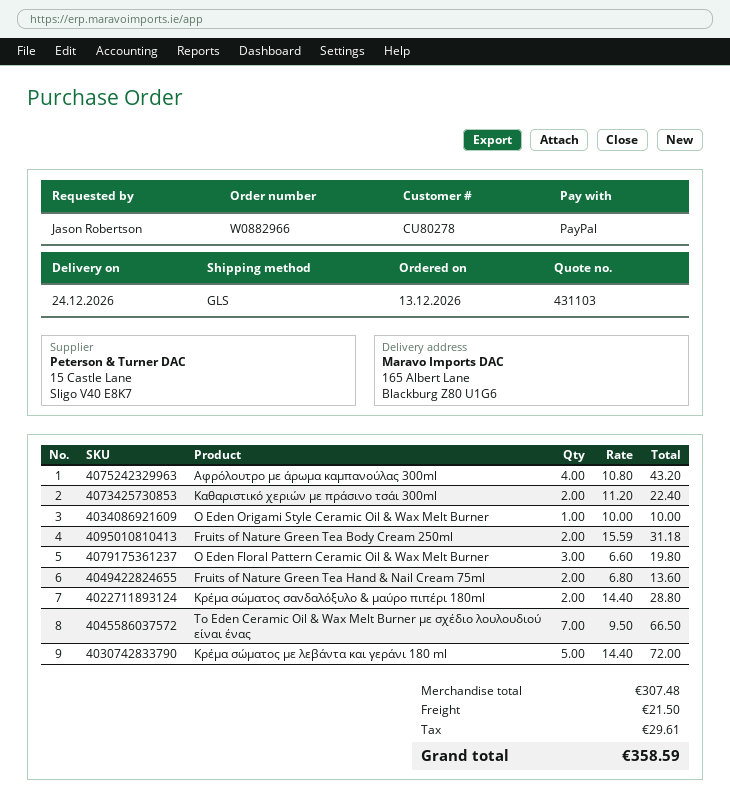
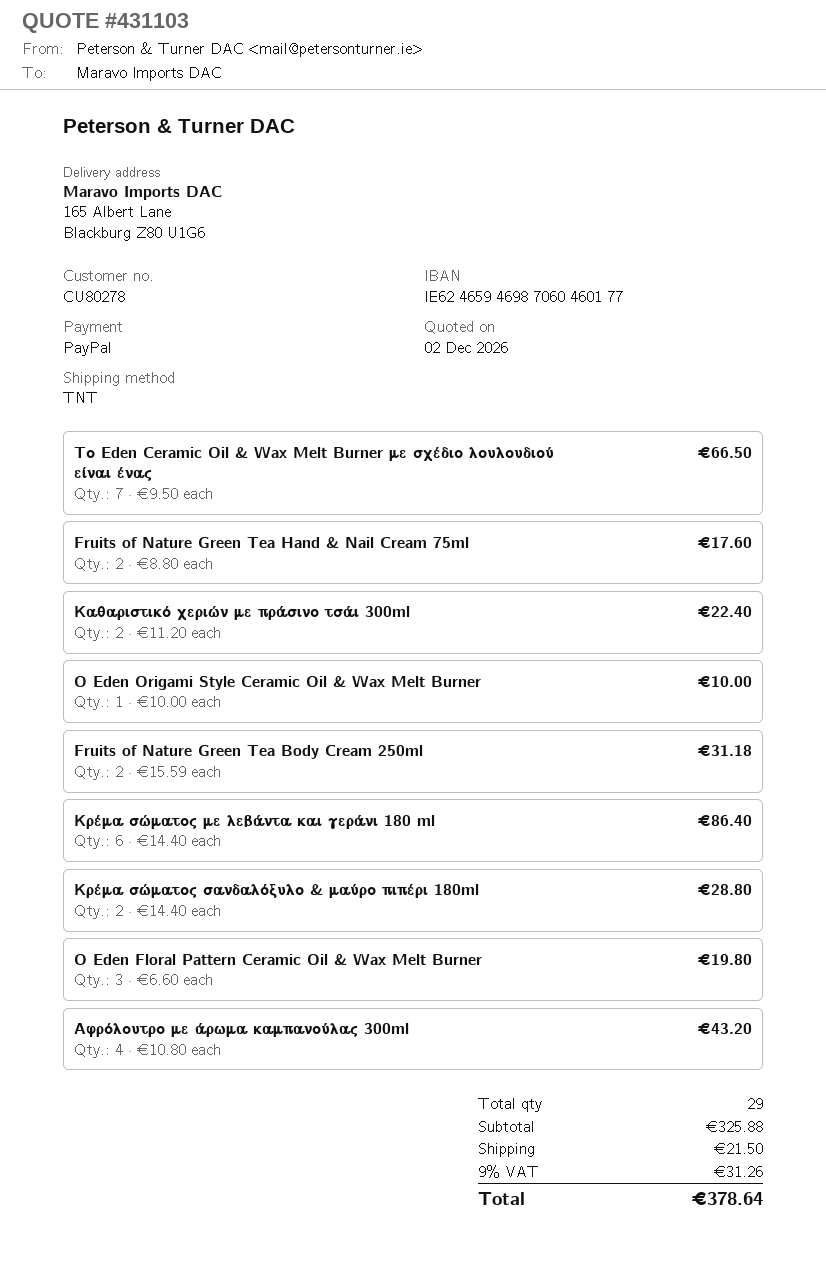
shipping method: GLS -> TNT
Fruits of Nature Green Tea Hand & Nail Cream 75ml: 2 x 6.80 = 13.60 -> 2 x 8.80 = 17.60
Κρέμα σώματος με λεβάντα και γεράνι 180 ml: 5 x 14.40 = 72.00 -> 6 x 14.40 = 86.40
subtotal: 307.48 -> 325.88
tax: 29.61 -> 31.26
total: 358.59 -> 378.64

